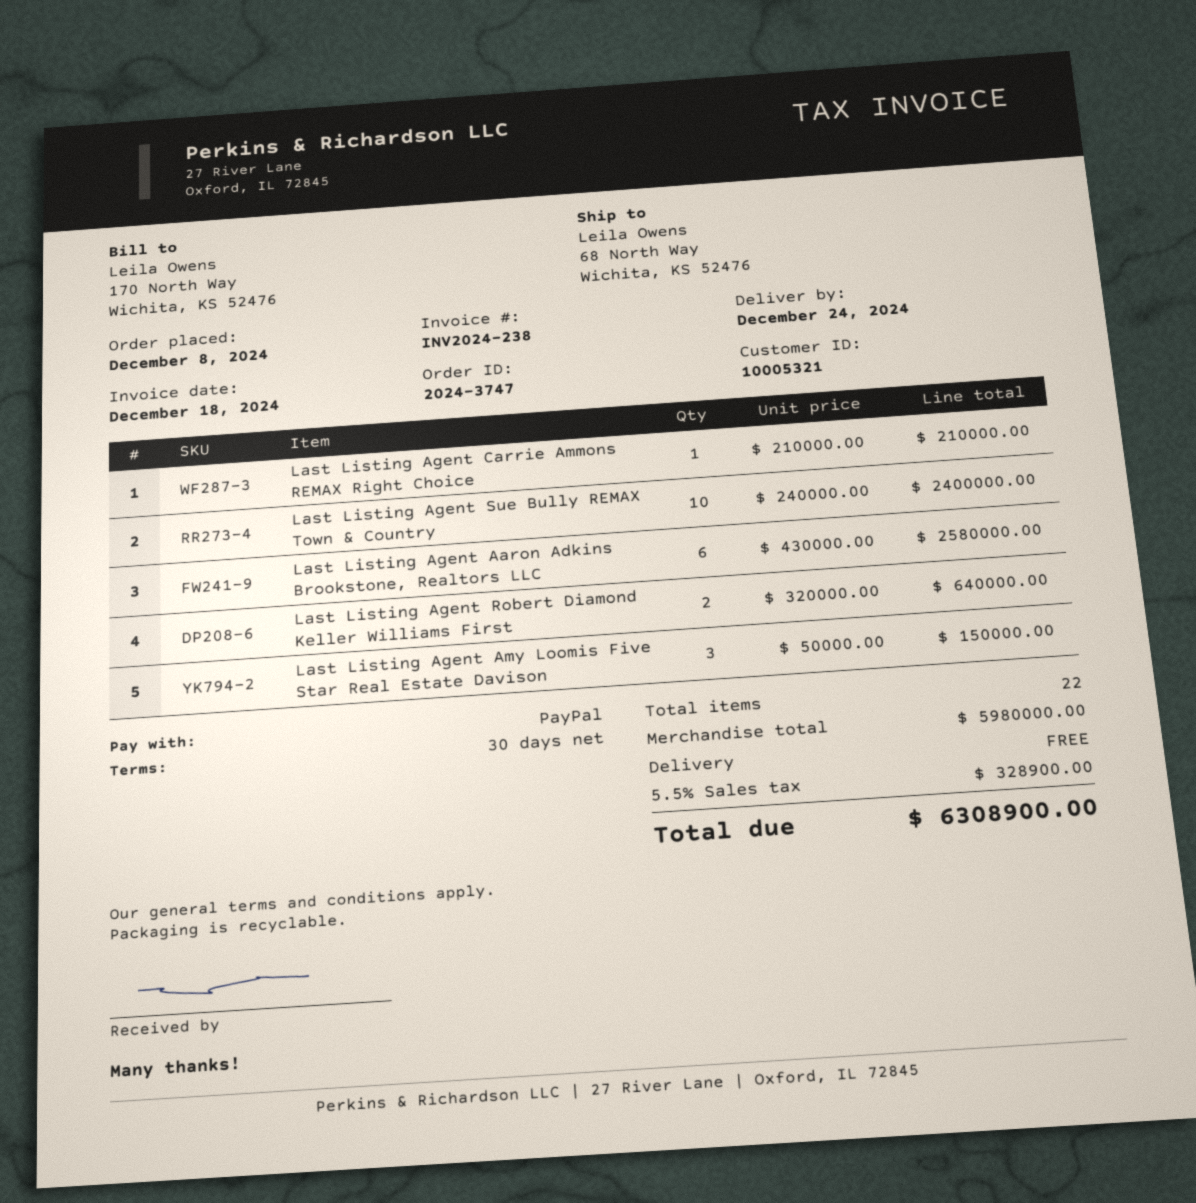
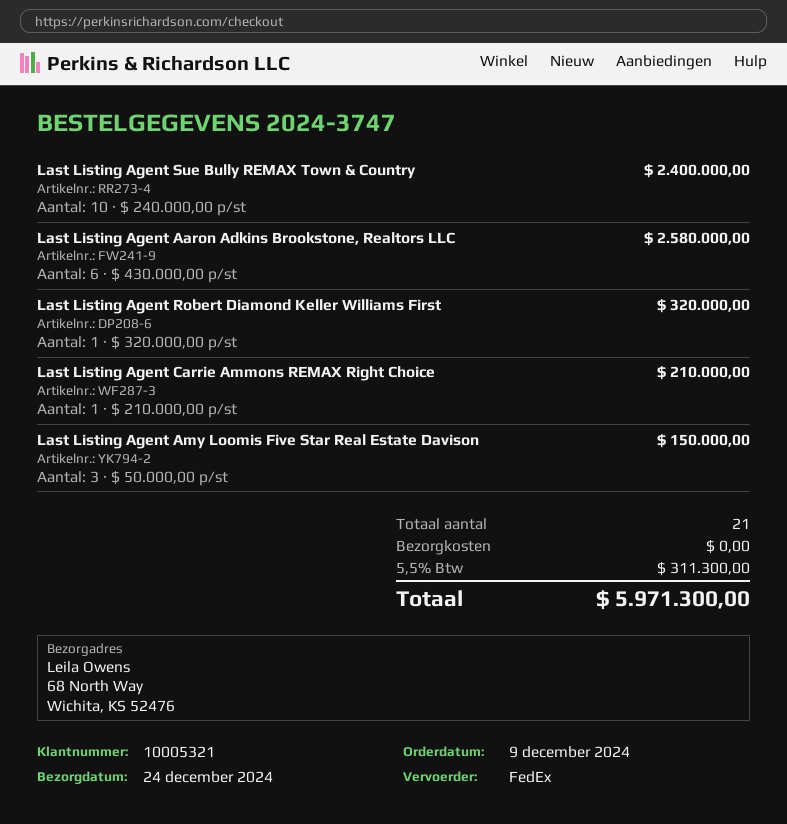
order date: 2024-12-08 -> 2024-12-09
Last Listing Agent Robert Diamond Keller Williams First: 2 x 320000.00 = 640000.00 -> 1 x 320000.00 = 320000.00
total quantity: 22 -> 21
tax: 5.5% = 328900.00 -> 5.5% = 311300.00
total: 6308900.00 -> 5971300.00

